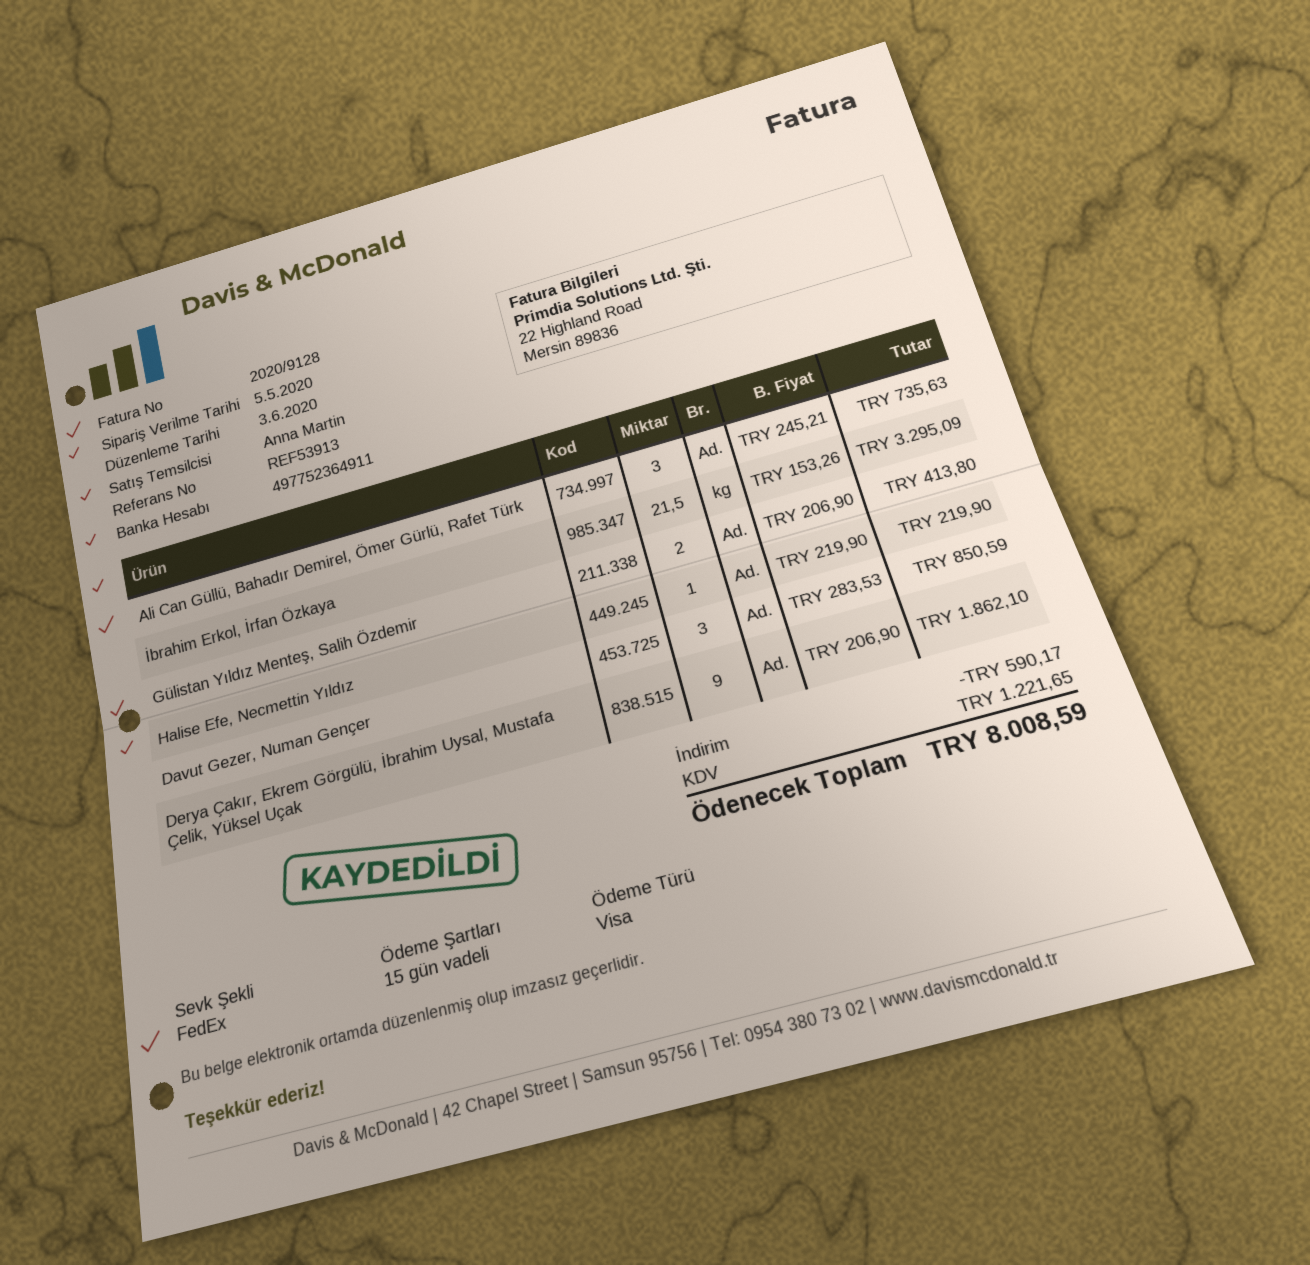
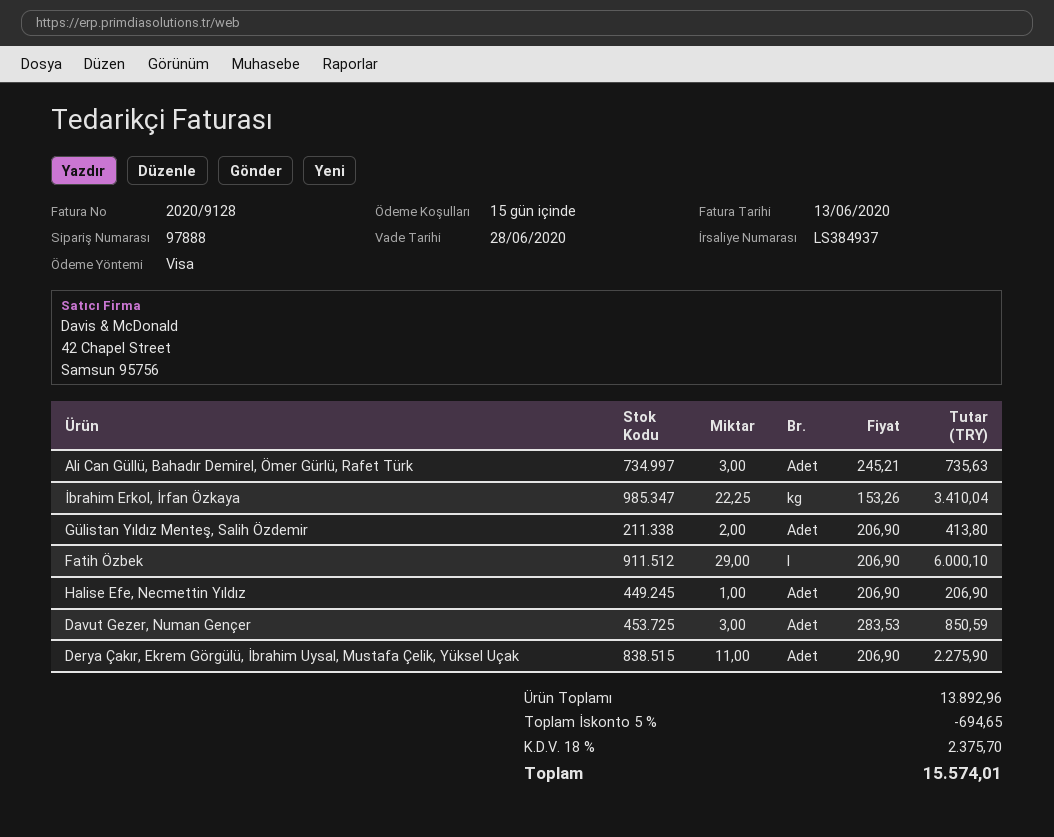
invoice date: 2020-06-03 -> 2020-06-13
İbrahim Erkol, İrfan Özkaya: 21.5 x 153.26 = 3295.09 -> 22.25 x 153.26 = 3410.04
Halise Efe, Necmettin Yıldız: 1 x 219.90 = 219.90 -> 1 x 206.90 = 206.90
Derya Çakır, Ekrem Görgülü, İbrahim Uysal, Mustafa Çelik, Yüksel Uçak: 9 x 206.90 = 1862.10 -> 11 x 206.90 = 2275.90
Fatih Özbek: none -> 29 x 206.90 = 6000.10
discount: 590.17 -> 694.65
tax: 1221.65 -> 2375.70
total: 8008.59 -> 15574.01

